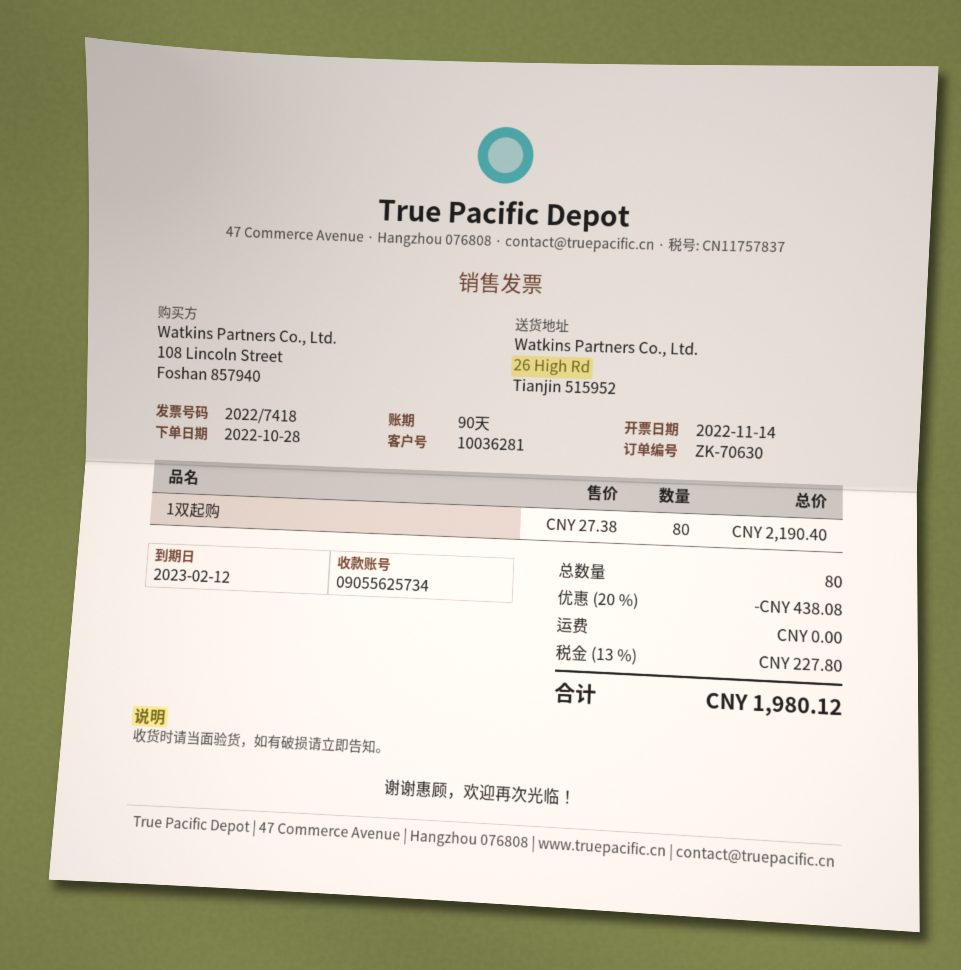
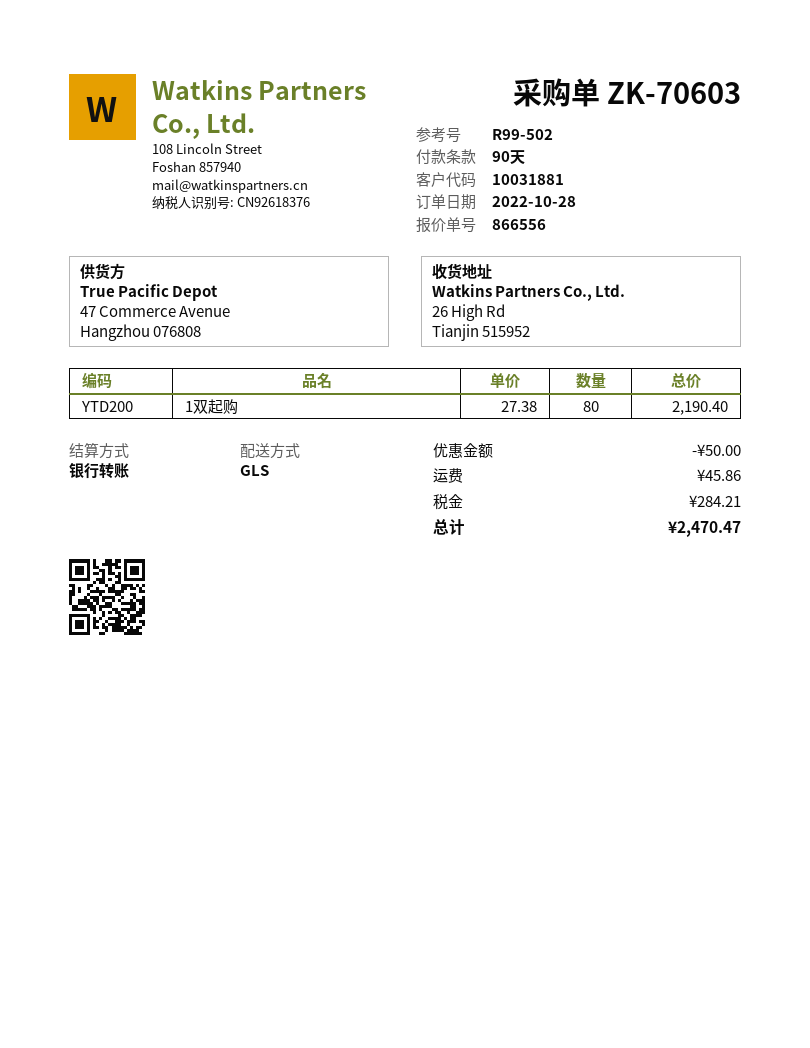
order number: ZK-70630 -> ZK-70603
customer number: 10036281 -> 10031881
discount: 438.08 -> 50.00
shipping: 0.00 -> 45.86
tax: 227.80 -> 284.21
total: 1980.12 -> 2470.47

